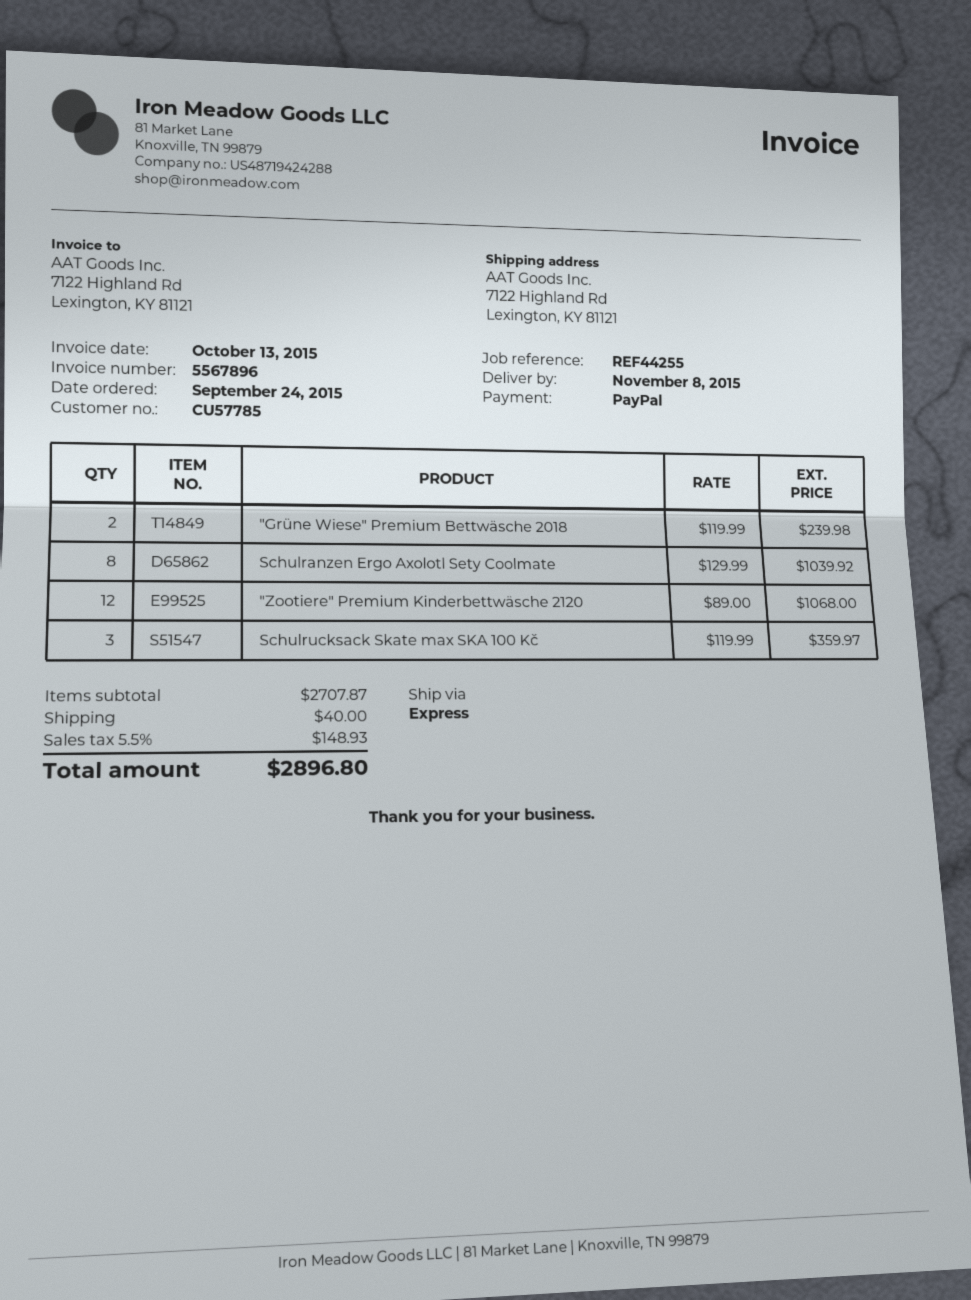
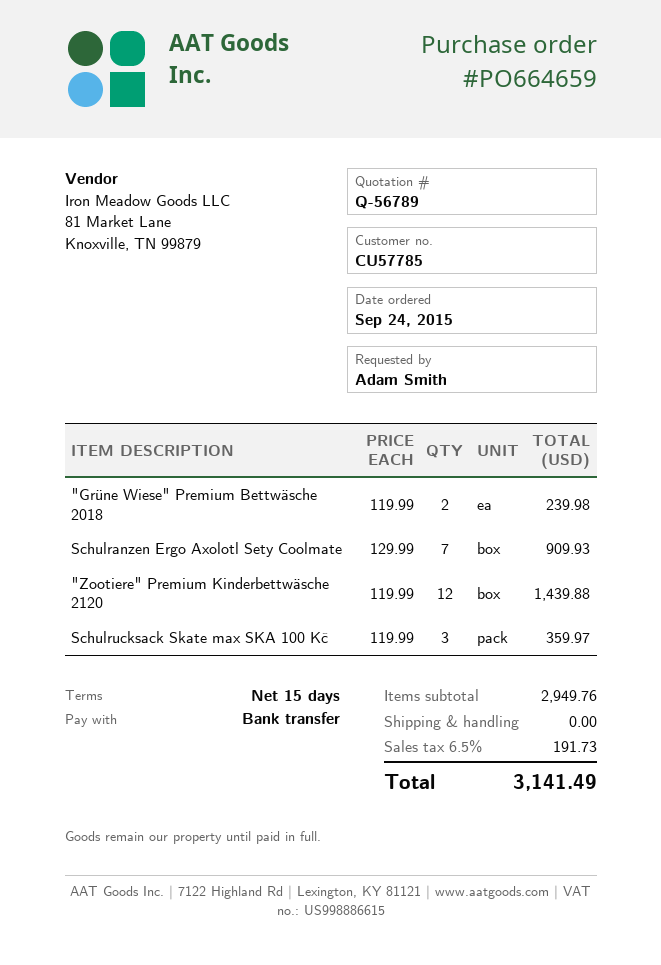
payment method: PayPal -> bank transfer
Schulranzen Ergo Axolotl Sety Coolmate: 8 x 129.99 = 1039.92 -> 7 x 129.99 = 909.93
"Zootiere" Premium Kinderbettwäsche 2120: 12 x 89.00 = 1068.00 -> 12 x 119.99 = 1439.88
subtotal: 2707.87 -> 2949.76
shipping: 40.00 -> 0.00
tax: 5.5% = 148.93 -> 6.5% = 191.73
total: 2896.80 -> 3141.49

